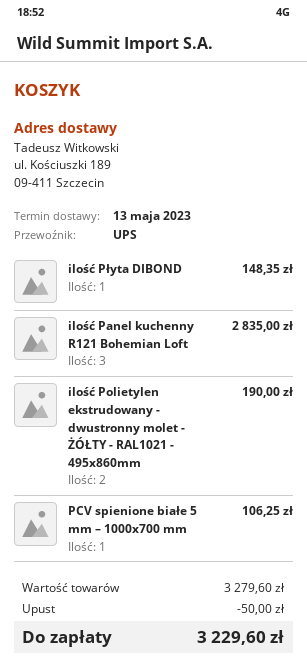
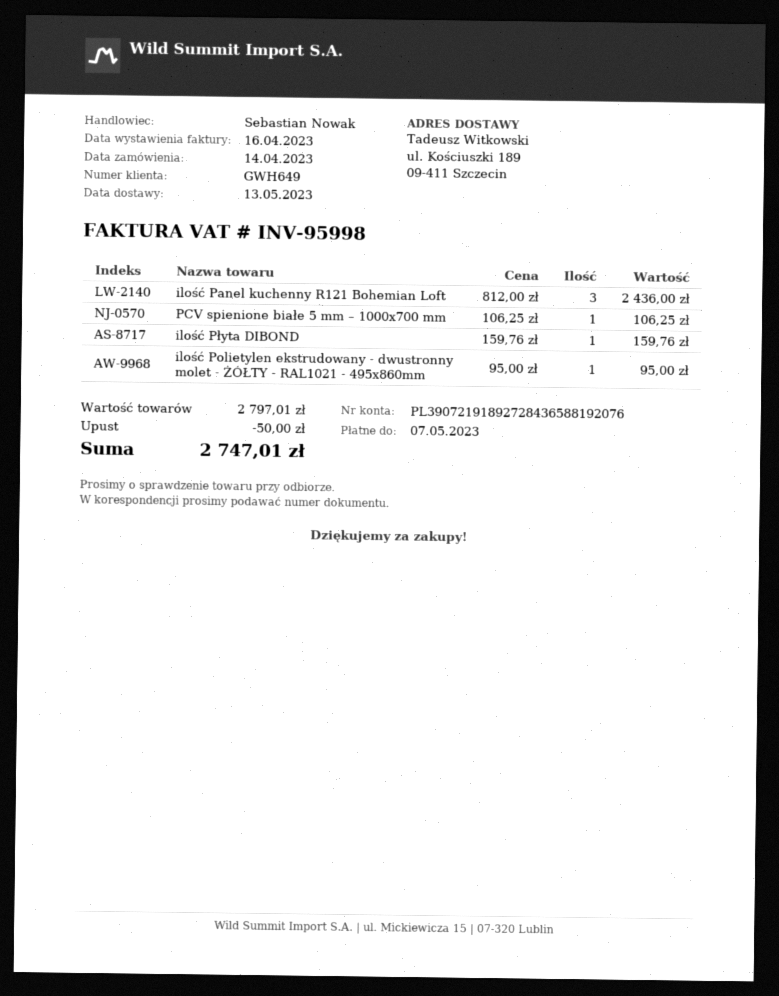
ilość Płyta DIBOND: 1 for 148.35 -> 1 for 159.76
ilość Panel kuchenny R121 Bohemian Loft: 3 for 2835.00 -> 3 for 2436.00
ilość Polietylen ekstrudowany - dwustronny molet - ŻÓŁTY - RAL1021 - 495x860mm: 2 for 190.00 -> 1 for 95.00
subtotal: 3279.60 -> 2797.01
total: 3229.60 -> 2747.01

